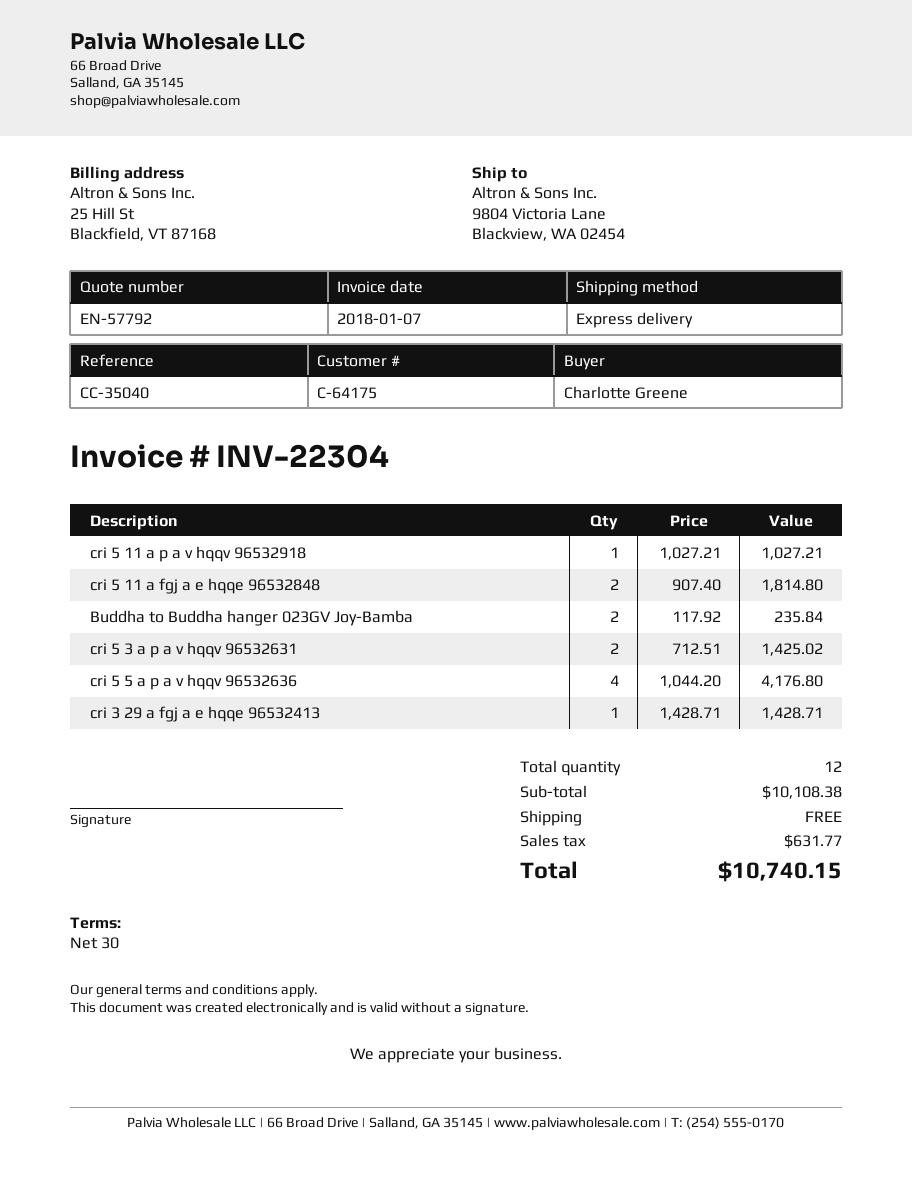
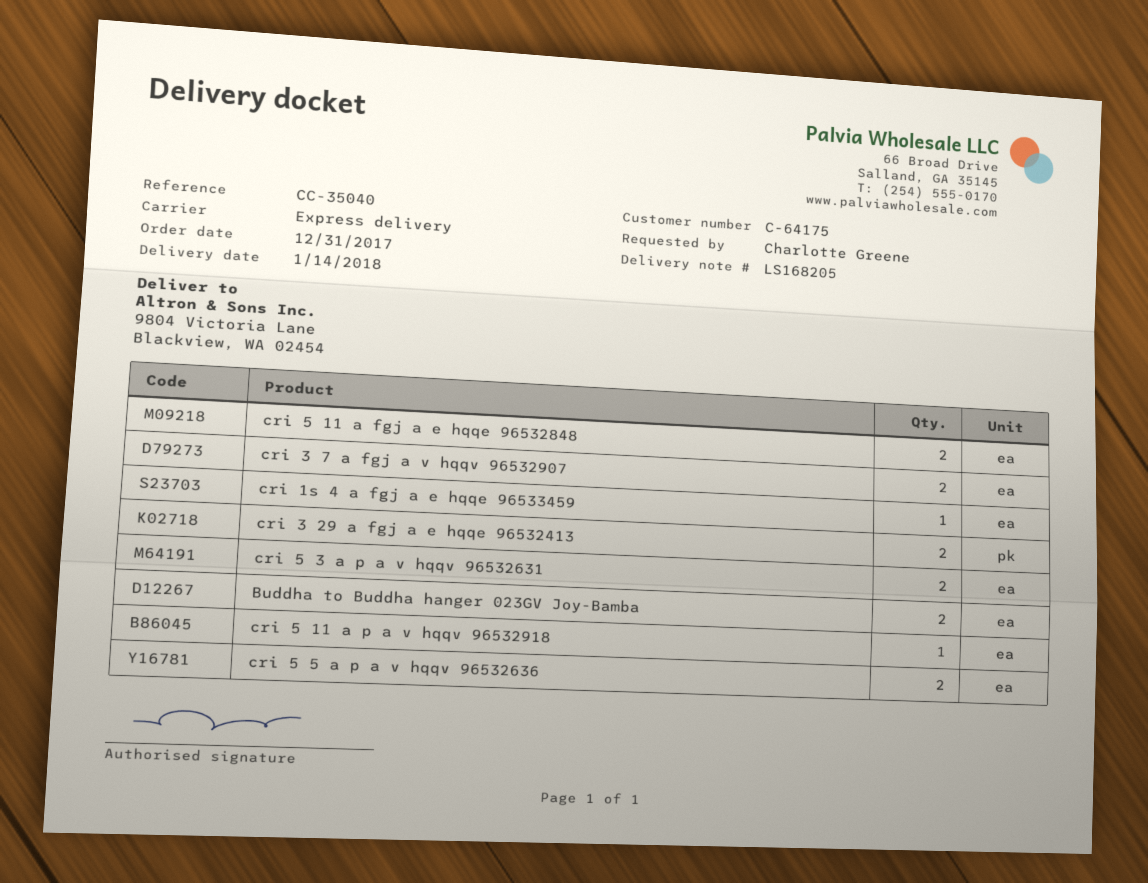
cri 5 5 a p a v hqqv 96532636: 4 -> 2
cri 3 29 a fgj a e hqqe 96532413: 1 -> 2
cri 3 7 a fgj a v hqqv 96532907: none -> 2
cri 1s 4 a fgj a e hqqe 96533459: none -> 1

